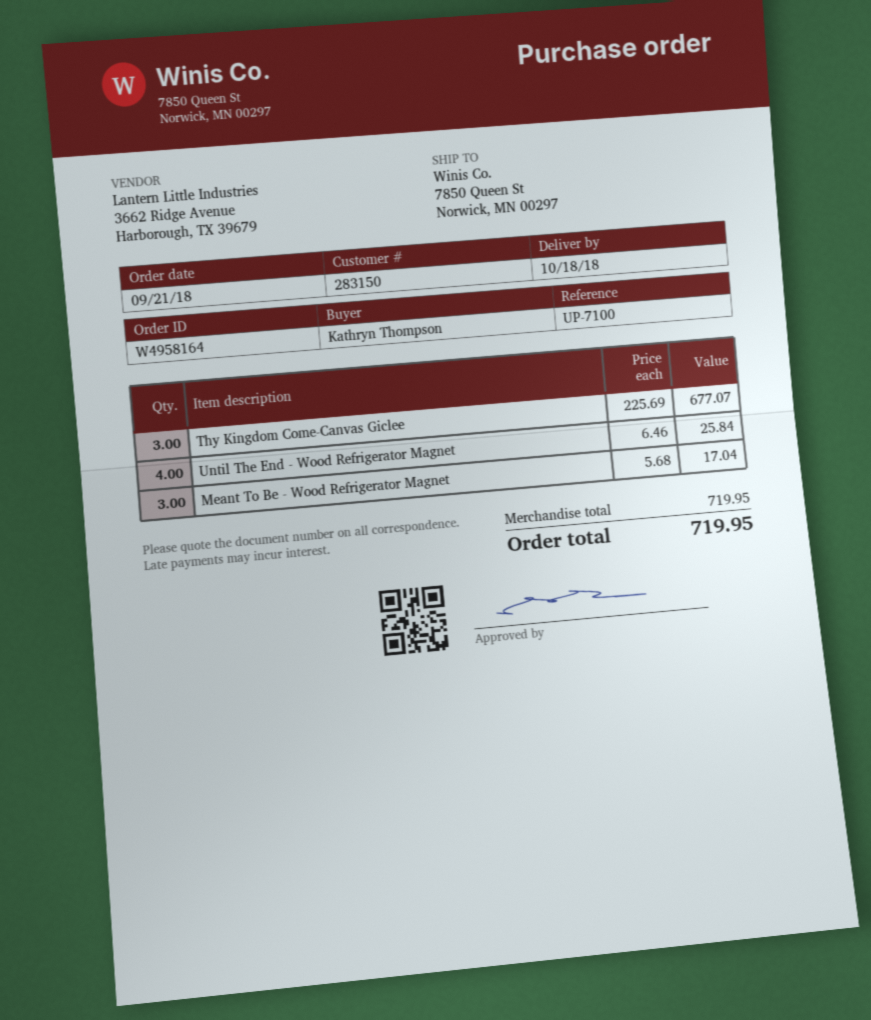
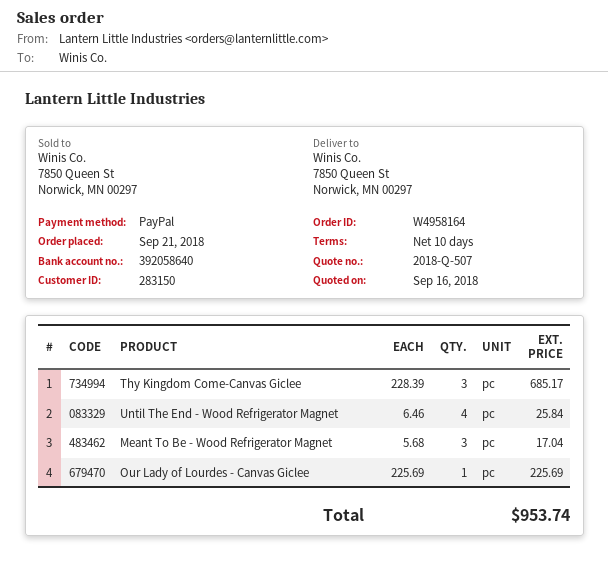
Thy Kingdom Come-Canvas Giclee: 3 x 225.69 = 677.07 -> 3 x 228.39 = 685.17
Our Lady of Lourdes - Canvas Giclee: none -> 1 x 225.69 = 225.69
total: 719.95 -> 953.74

